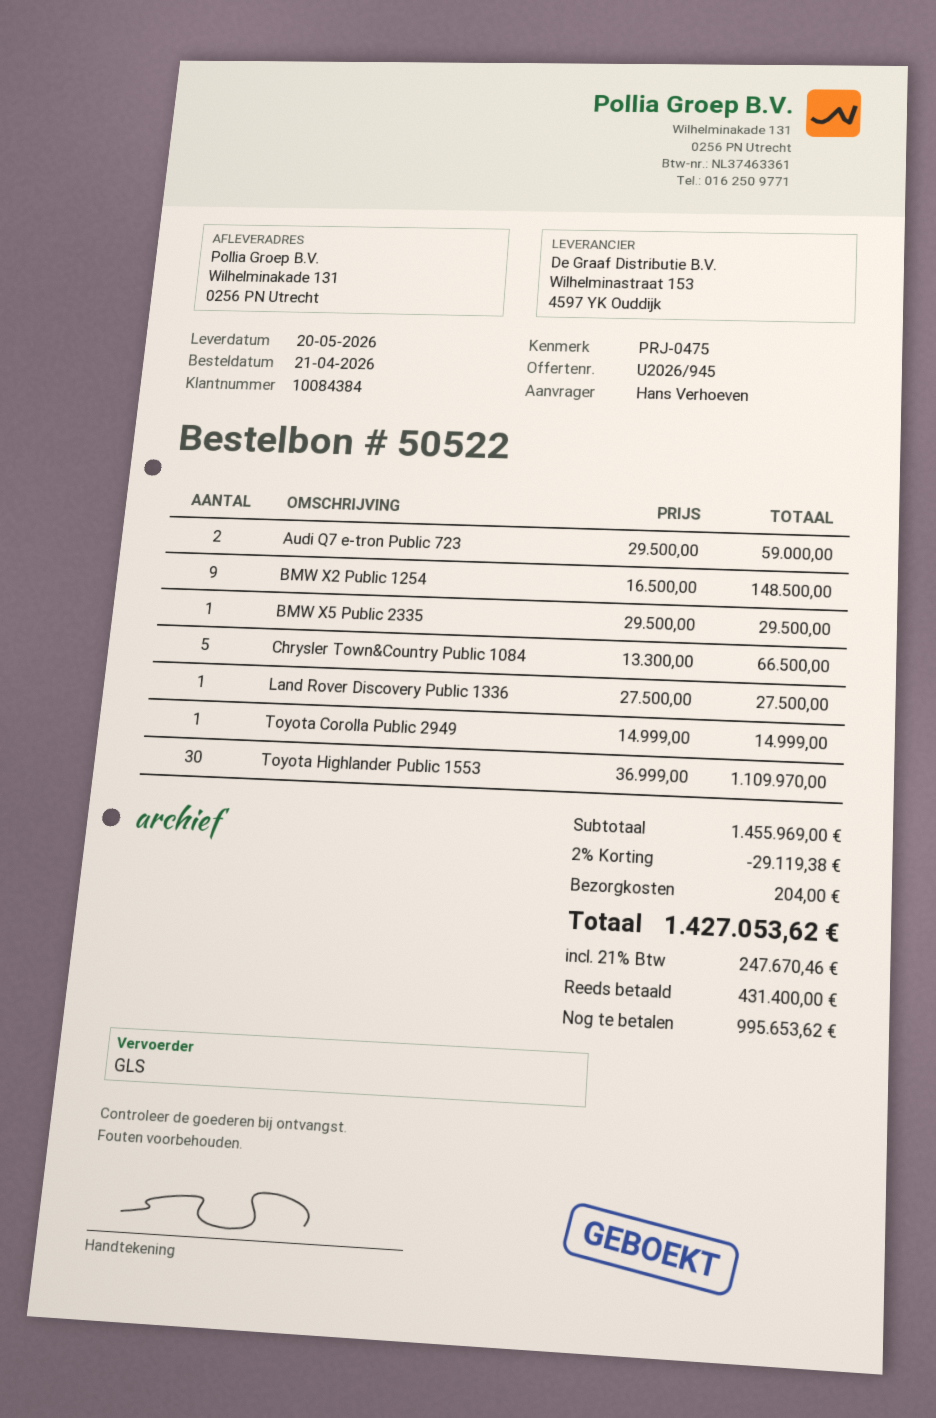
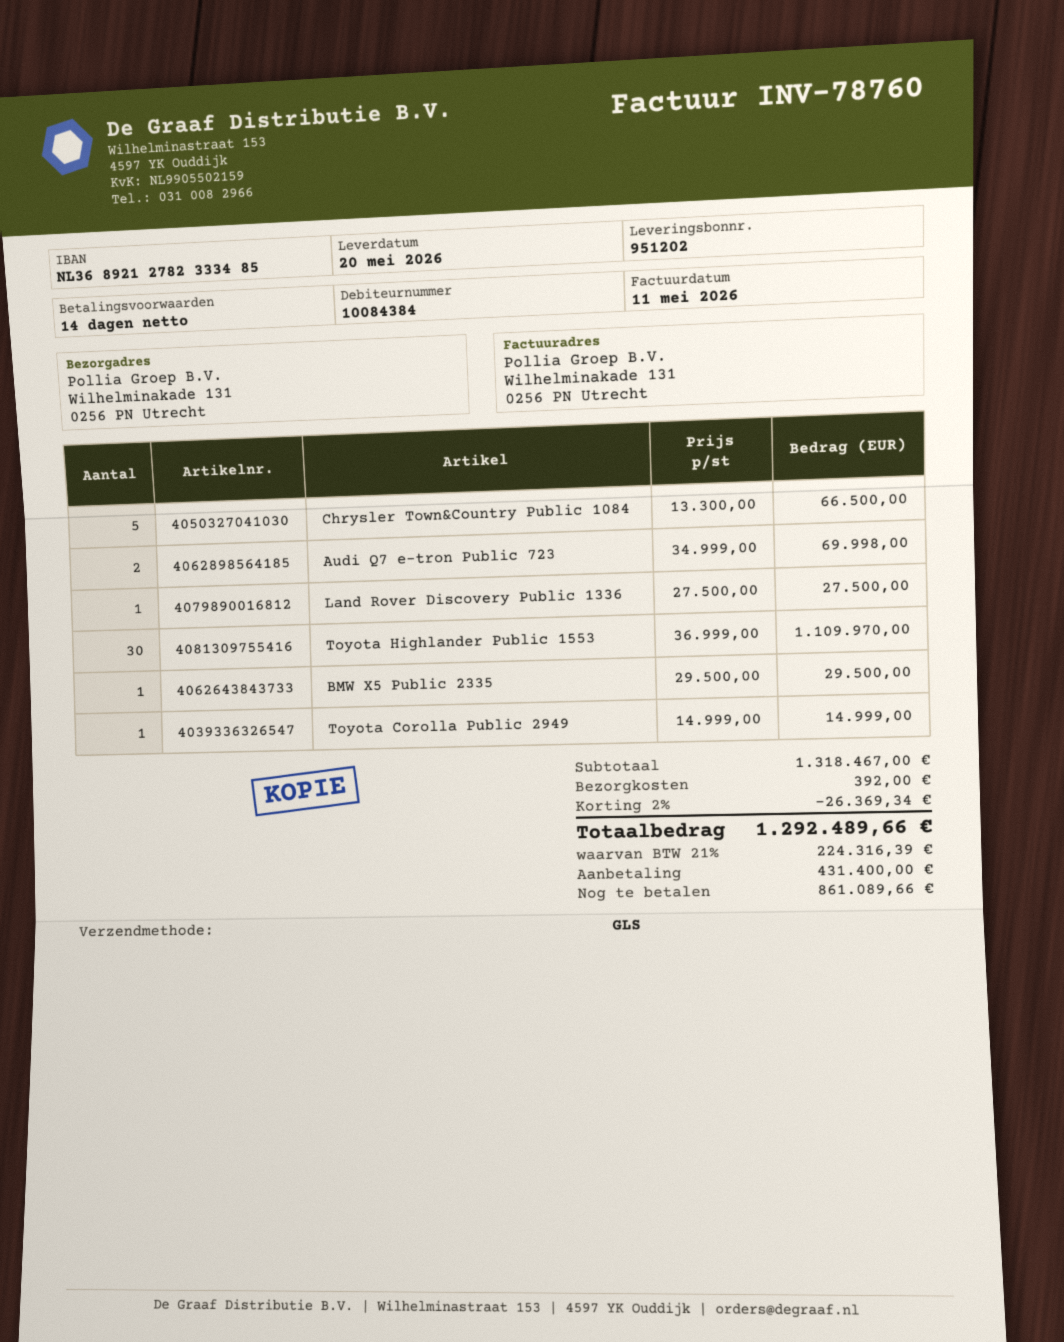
Audi Q7 e-tron Public 723: 2 x 29500.00 = 59000.00 -> 2 x 34999.00 = 69998.00
BMW X2 Public 1254: 9 x 16500.00 = 148500.00 -> none
subtotal: 1455969.00 -> 1318467.00
discount: 2% = 29119.38 -> 2% = 26369.34
shipping: 204.00 -> 392.00
tax: 21% = 247670.46 -> 21% = 224316.39
total: 1427053.62 -> 1292489.66
balance: 995653.62 -> 861089.66

